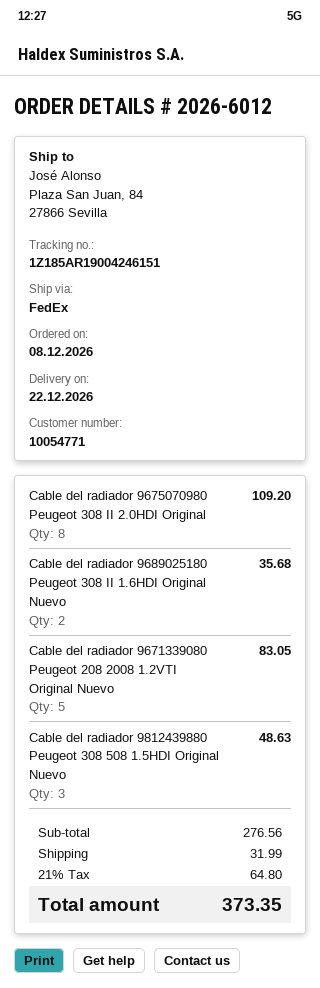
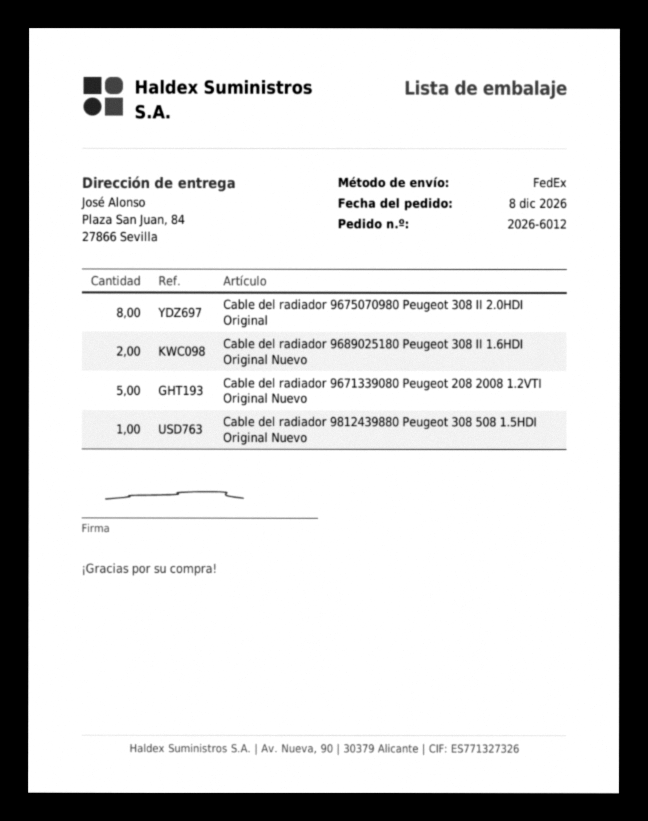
Cable del radiador 9812439880 Peugeot 308 508 1.5HDI Original Nuevo: 3 -> 1

